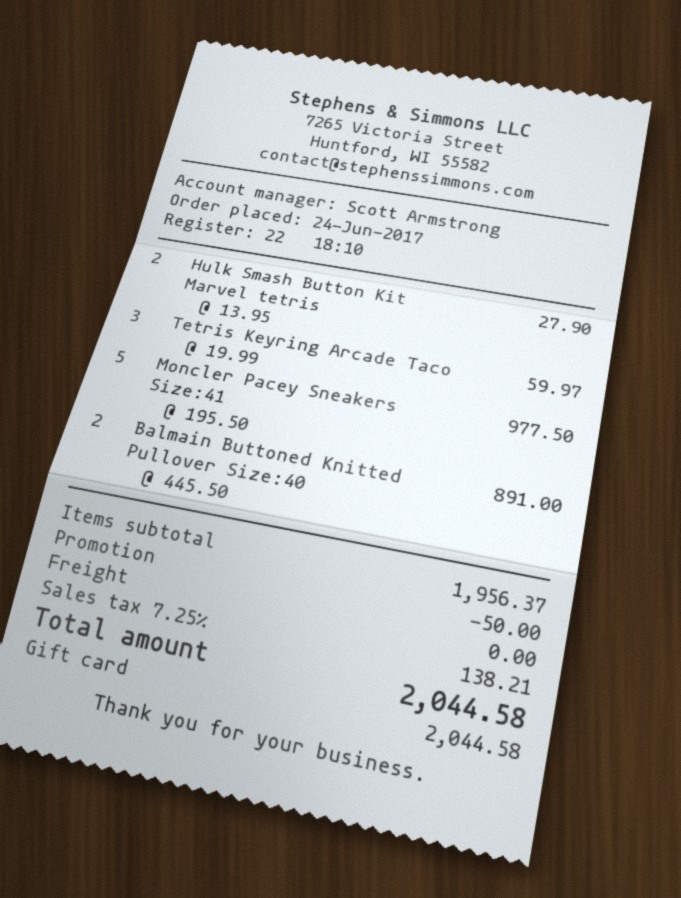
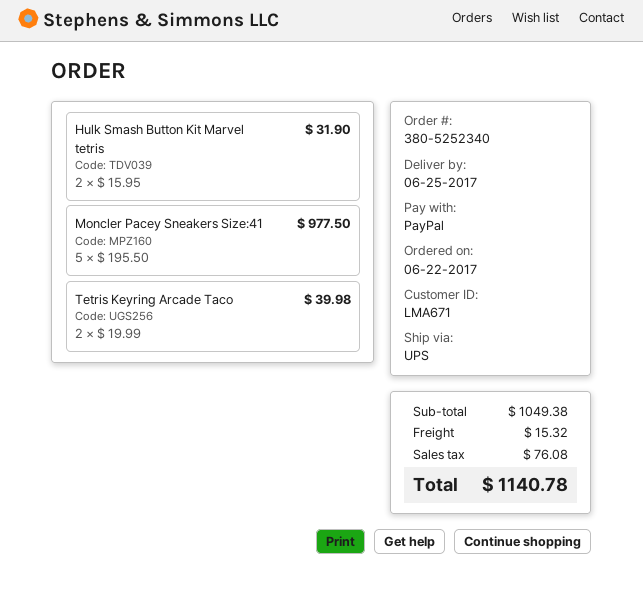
order date: 2017-06-24 -> 2017-06-22
payment method: gift card -> PayPal
Hulk Smash Button Kit Marvel tetris: 2 x 13.95 = 27.90 -> 2 x 15.95 = 31.90
Tetris Keyring Arcade Taco: 3 x 19.99 = 59.97 -> 2 x 19.99 = 39.98
Balmain Buttoned Knitted Pullover Size:40: 2 x 445.50 = 891.00 -> none
subtotal: 1956.37 -> 1049.38
discount: 50.00 -> none
shipping: 0.00 -> 15.32
tax: 138.21 -> 76.08
total: 2044.58 -> 1140.78

